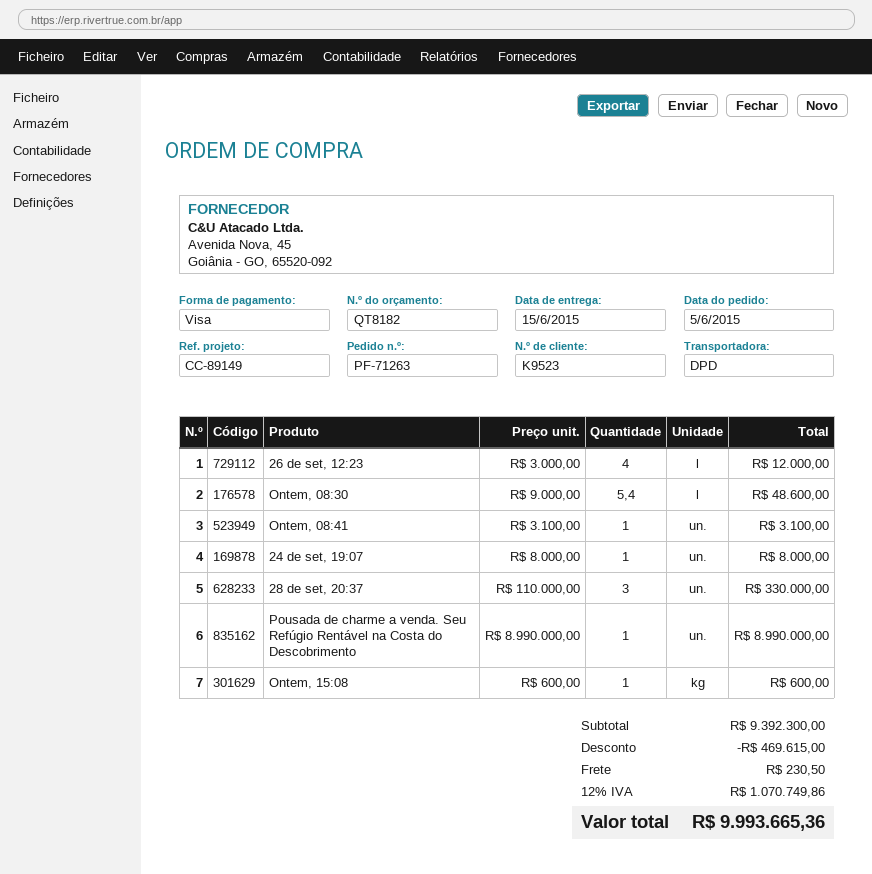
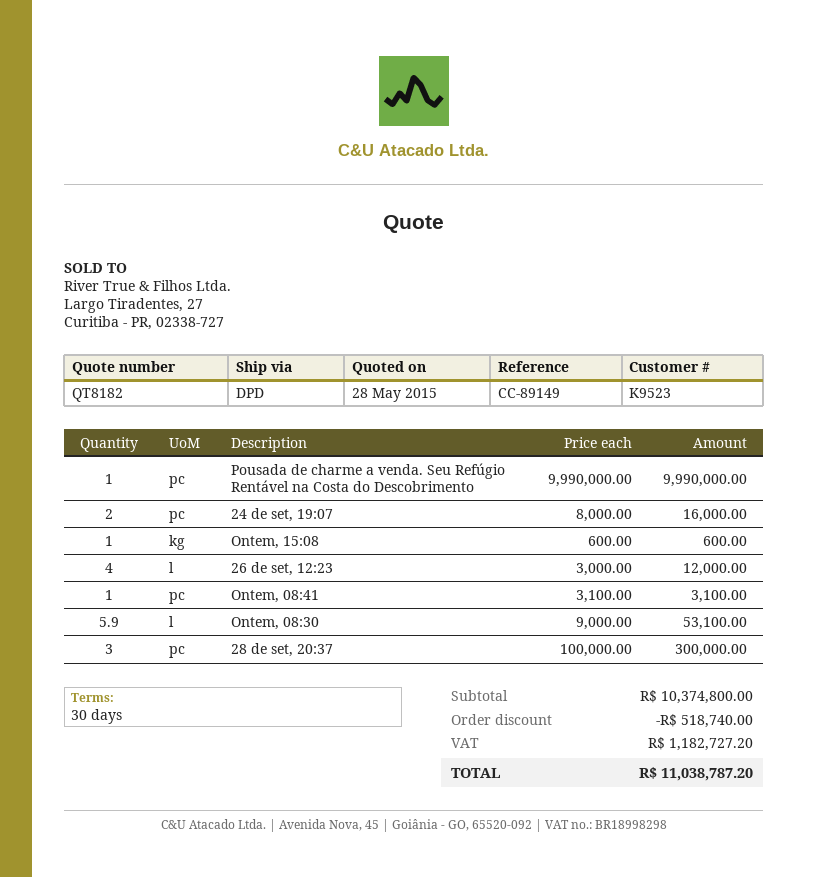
Ontem, 08:30: 5.4 x 9000.00 = 48600.00 -> 5.9 x 9000.00 = 53100.00
24 de set, 19:07: 1 x 8000.00 = 8000.00 -> 2 x 8000.00 = 16000.00
28 de set, 20:37: 3 x 110000.00 = 330000.00 -> 3 x 100000.00 = 300000.00
Pousada de charme a venda. Seu Refúgio Rentável na Costa do Descobrimento: 1 x 8990000.00 = 8990000.00 -> 1 x 9990000.00 = 9990000.00
subtotal: 9392300.00 -> 10374800.00
discount: 469615.00 -> 518740.00
shipping: 230.50 -> none
tax: 1070749.86 -> 1182727.20
total: 9993665.36 -> 11038787.20

